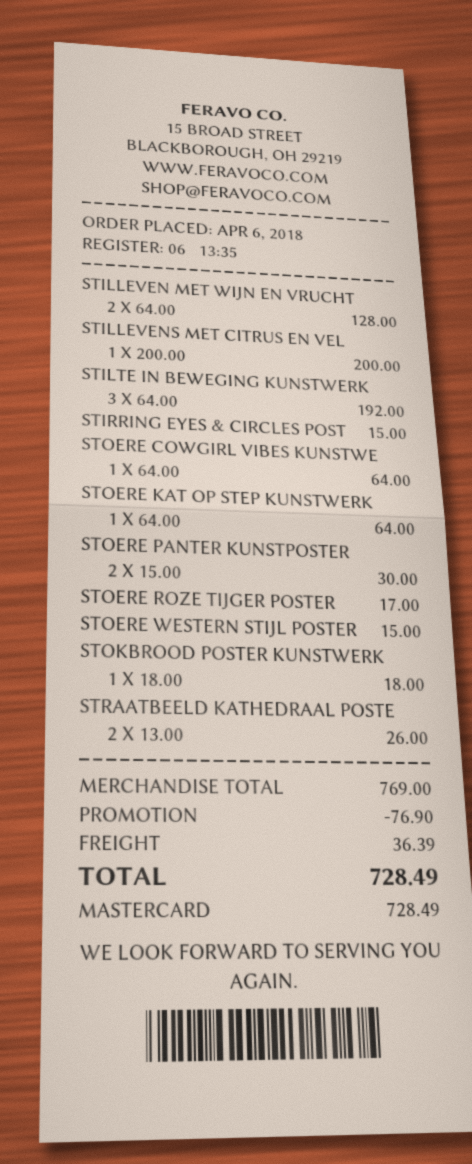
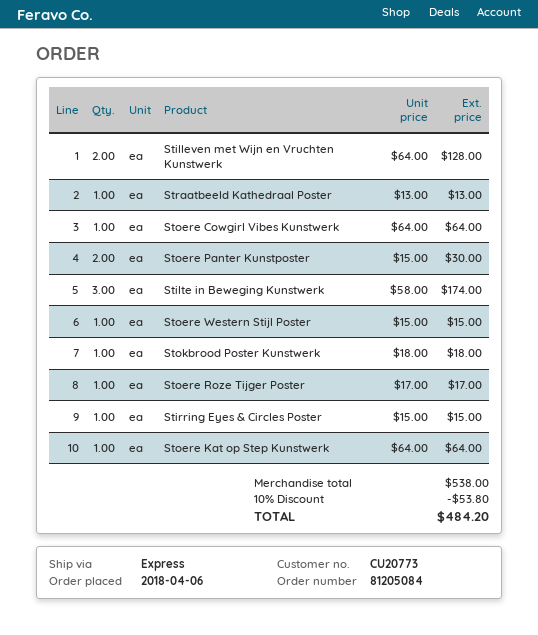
STILLEVENS MET CITRUS EN VEL: 1 x 200.00 = 200.00 -> none
STILTE IN BEWEGING KUNSTWERK: 3 x 64.00 = 192.00 -> 3 x 58.00 = 174.00
STRAATBEELD KATHEDRAAL POSTE: 2 x 13.00 = 26.00 -> 1 x 13.00 = 13.00
subtotal: 769.00 -> 538.00
discount: 76.90 -> 53.80
shipping: 36.39 -> none
total: 728.49 -> 484.20

